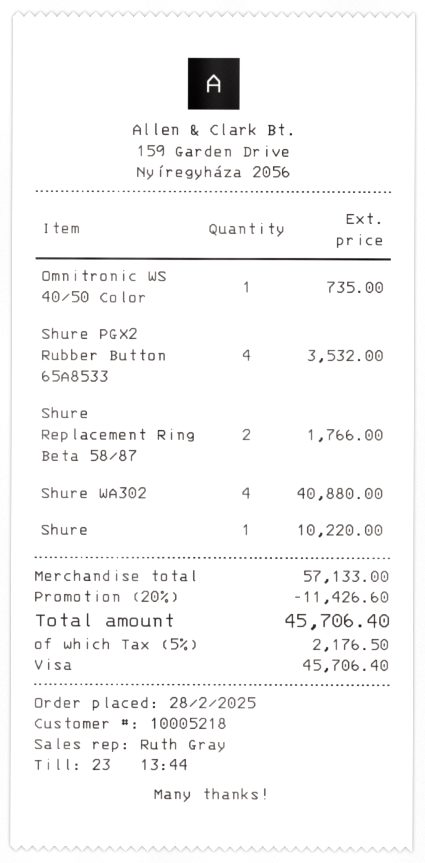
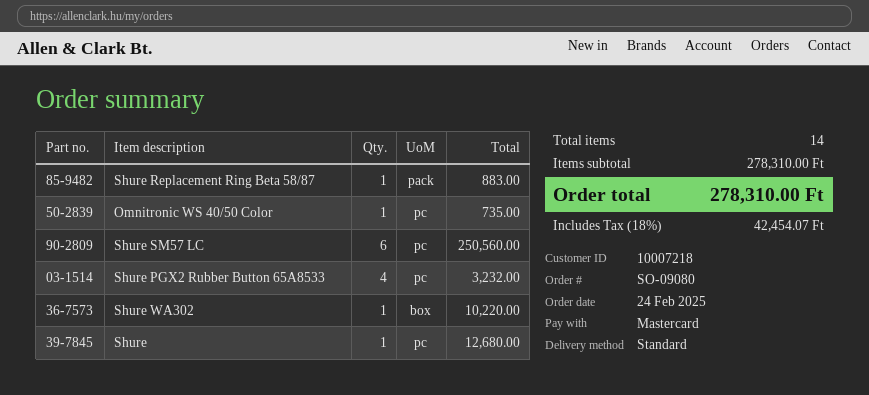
order date: 2025-02-28 -> 2025-02-24
customer number: 10005218 -> 10007218
payment method: Visa -> Mastercard
Shure PGX2 Rubber Button 65A8533: 4 for 3532.00 -> 4 for 3232.00
Shure Replacement Ring Beta 58/87: 2 for 1766.00 -> 1 for 883.00
Shure WA302: 4 for 40880.00 -> 1 for 10220.00
Shure: 1 for 10220.00 -> 1 for 12680.00
Shure SM57 LC: none -> 6 for 250560.00
subtotal: 57133.00 -> 278310.00
discount: 20% = 11426.60 -> none
tax: 5% = 2176.50 -> 18% = 42454.07
total: 45706.40 -> 278310.00

